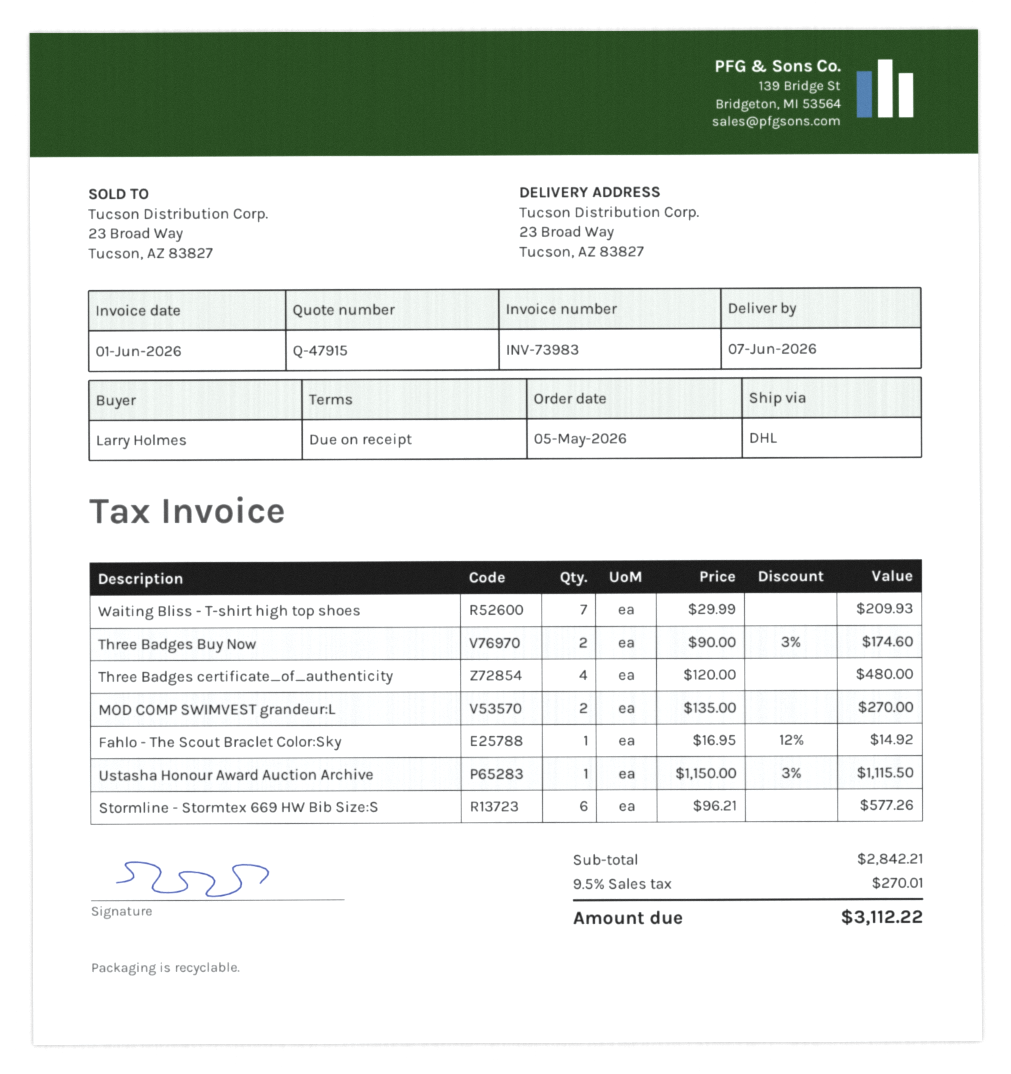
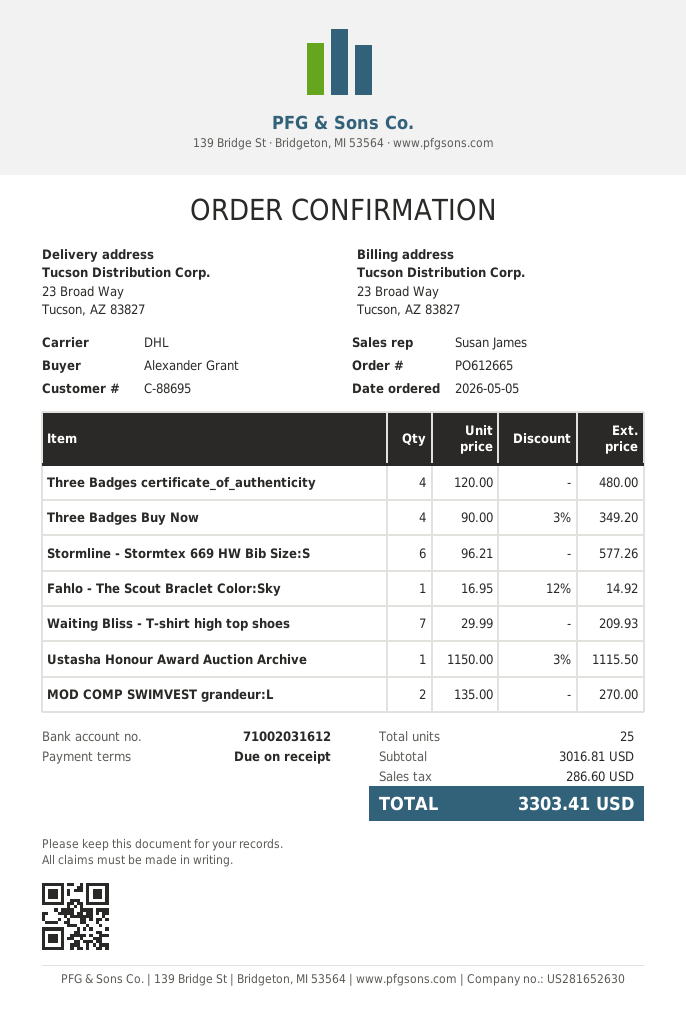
ordered by: Larry Holmes -> Alexander Grant
Three Badges Buy Now: 2 x 90.00 - 3% = 174.60 -> 4 x 90.00 - 3% = 349.20
subtotal: 2842.21 -> 3016.81
tax: 270.01 -> 286.60
total: 3112.22 -> 3303.41

